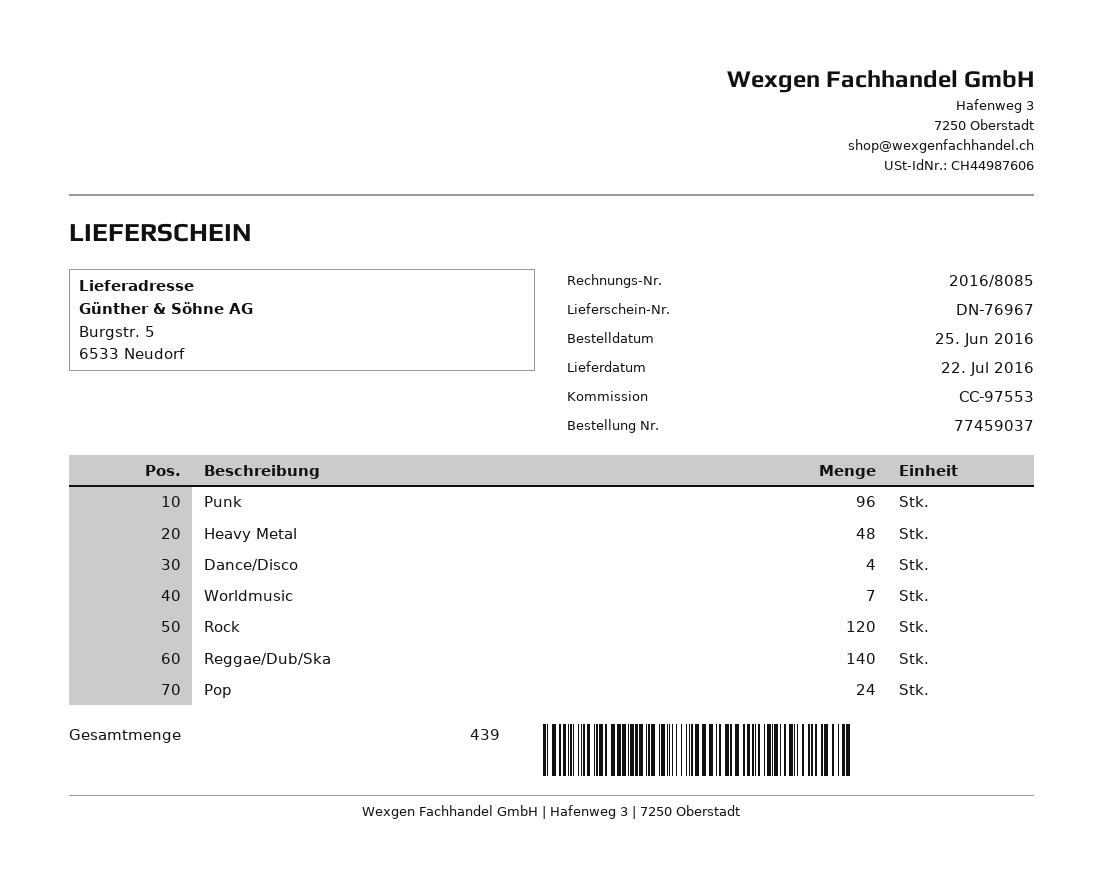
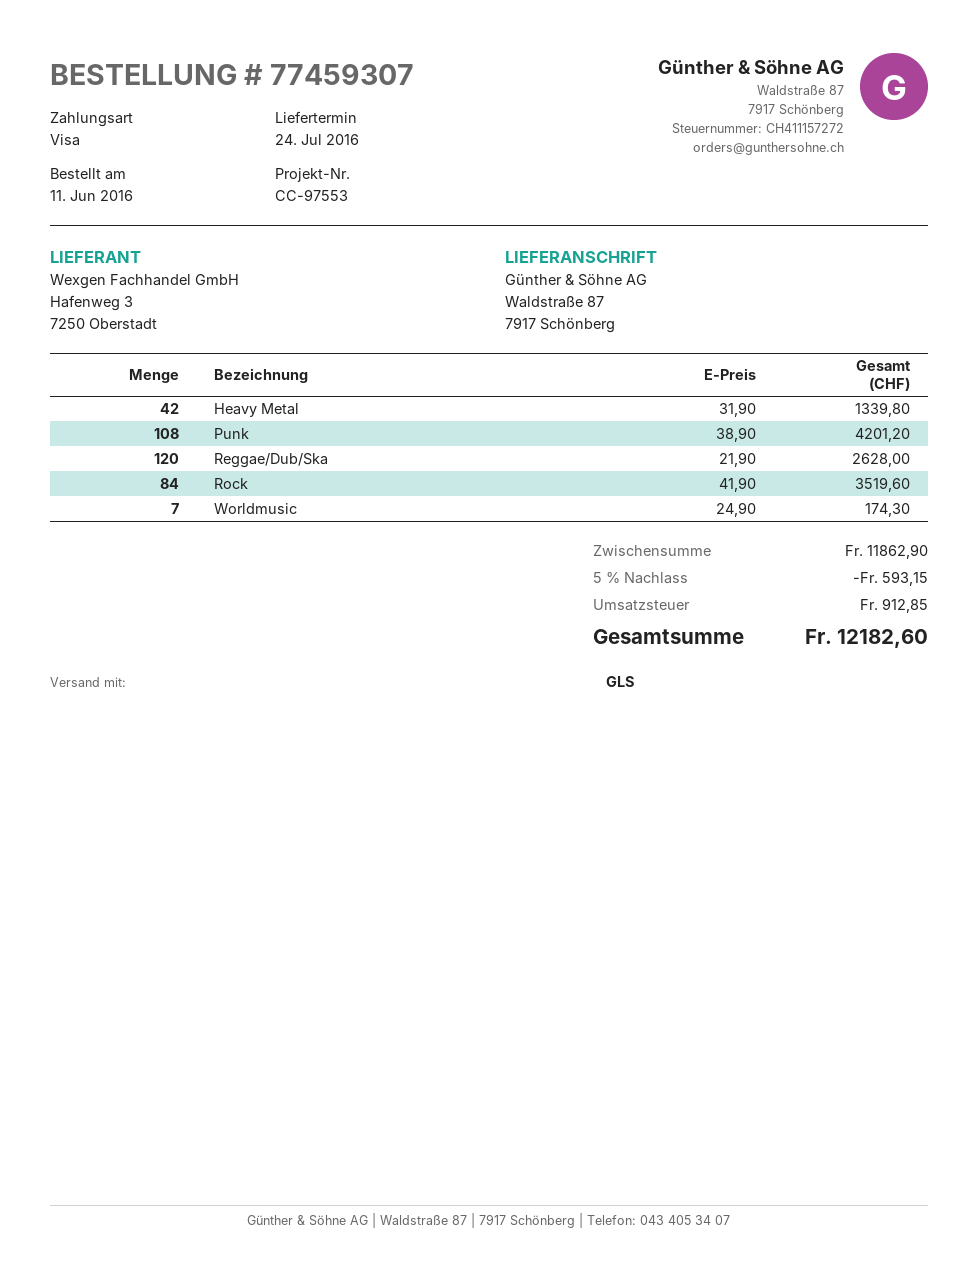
order number: 77459037 -> 77459307
order date: 2016-06-25 -> 2016-06-11
delivery date: 2016-07-22 -> 2016-07-24
ship to: Burgstr. 5, 6533 Neudorf -> Waldstraße 87, 7917 Schönberg
Punk: 96 -> 108
Heavy Metal: 48 -> 42
Dance/Disco: 4 -> none
Rock: 120 -> 84
Reggae/Dub/Ska: 140 -> 120
Pop: 24 -> none

